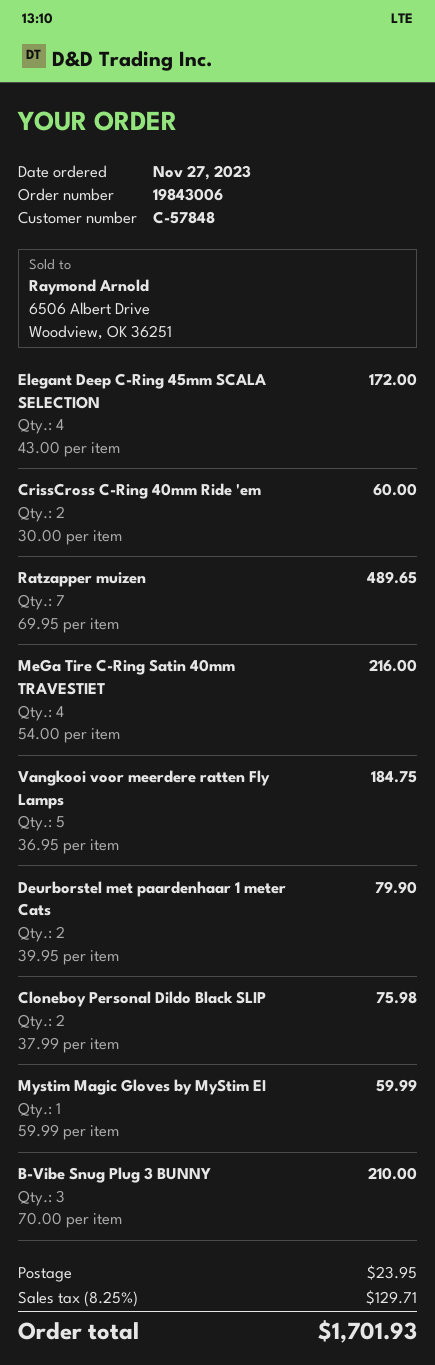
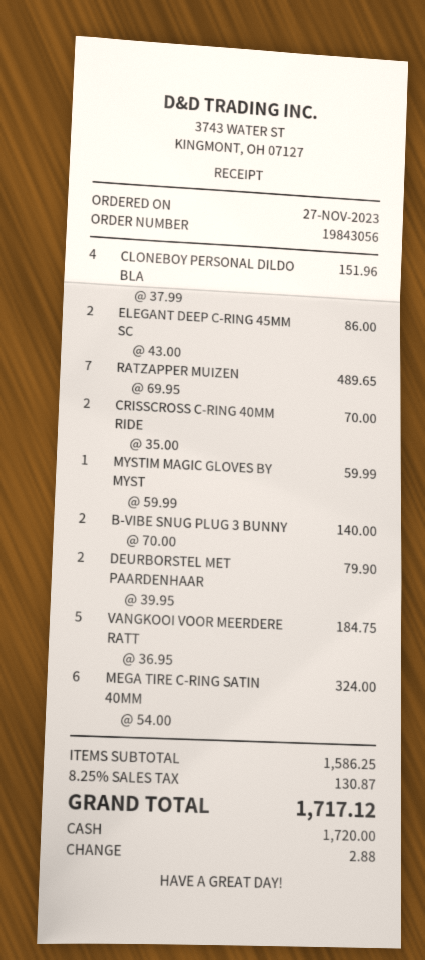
order number: 19843006 -> 19843056
Elegant Deep C-Ring 45mm SCALA SELECTION: 4 x 43.00 = 172.00 -> 2 x 43.00 = 86.00
CrissCross C-Ring 40mm Ride 'em: 2 x 30.00 = 60.00 -> 2 x 35.00 = 70.00
MeGa Tire C-Ring Satin 40mm TRAVESTIET: 4 x 54.00 = 216.00 -> 6 x 54.00 = 324.00
Cloneboy Personal Dildo Black SLIP: 2 x 37.99 = 75.98 -> 4 x 37.99 = 151.96
B-Vibe Snug Plug 3 BUNNY: 3 x 70.00 = 210.00 -> 2 x 70.00 = 140.00
shipping: 23.95 -> none
tax: 8.25% = 129.71 -> 8.25% = 130.87
total: 1701.93 -> 1717.12

